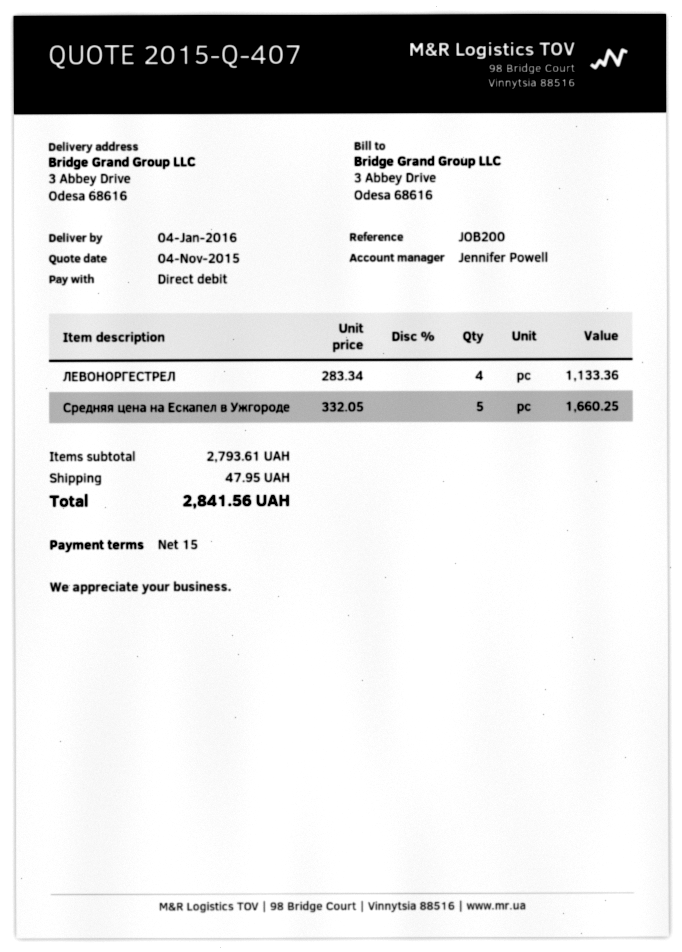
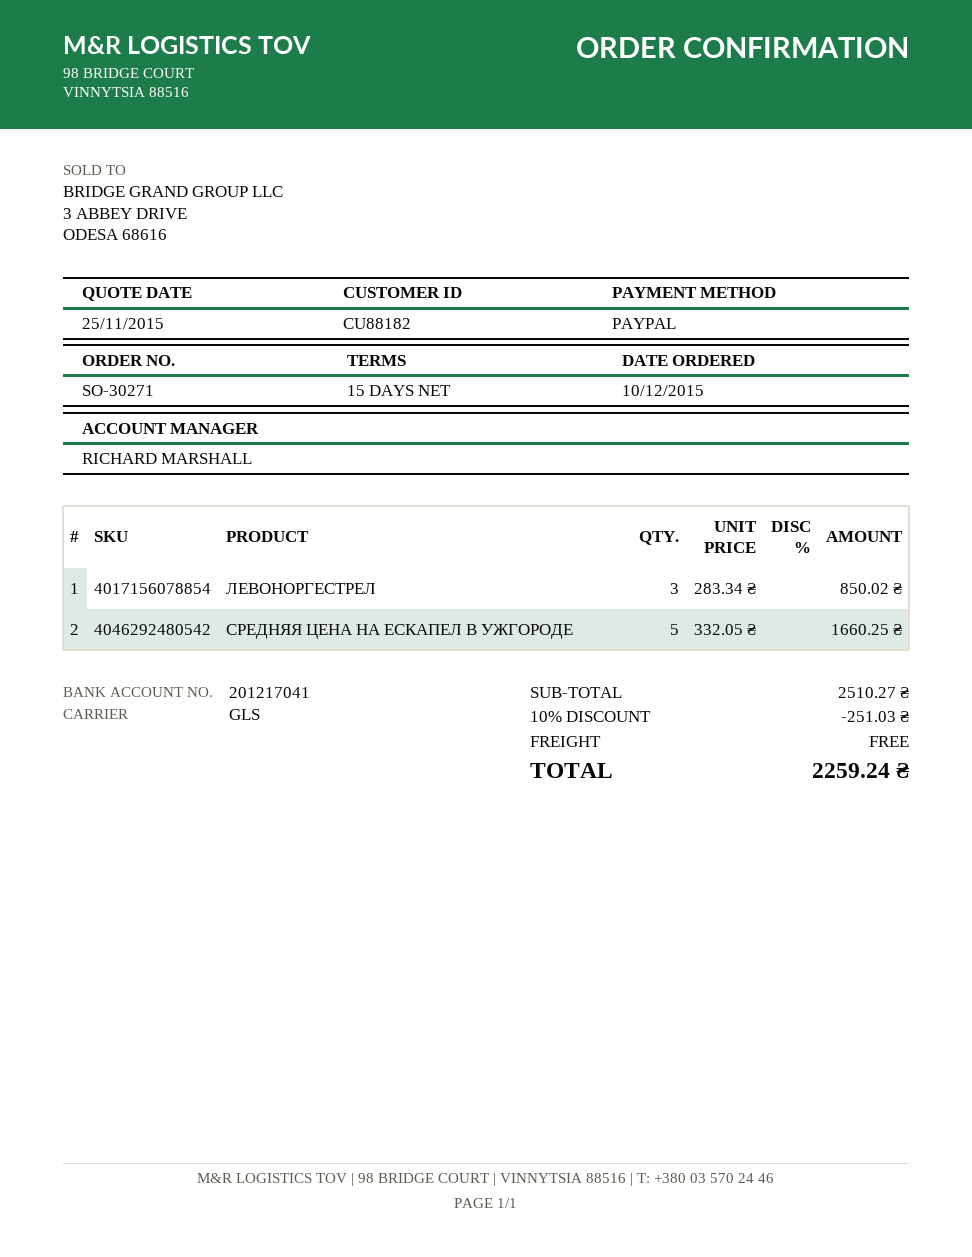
quote date: 2015-11-04 -> 2015-11-25
sales rep: Jennifer Powell -> RICHARD MARSHALL
payment method: direct debit -> PayPal
ЛЕВОНОРГЕСТРЕЛ: 4 x 283.34 = 1133.36 -> 3 x 283.34 = 850.02
subtotal: 2793.61 -> 2510.27
discount: none -> 10% = 251.03
shipping: 47.95 -> 0.00
total: 2841.56 -> 2259.24

